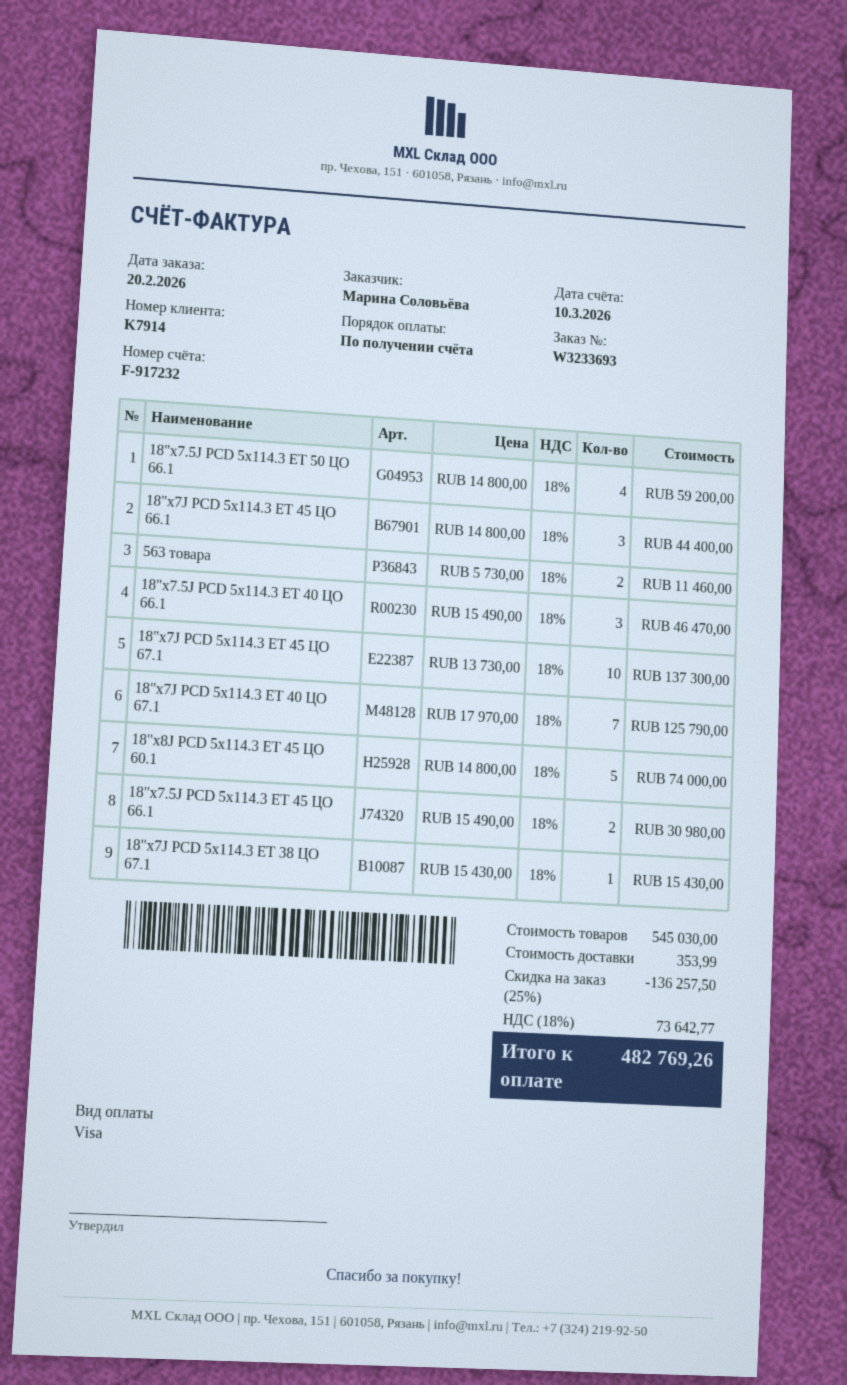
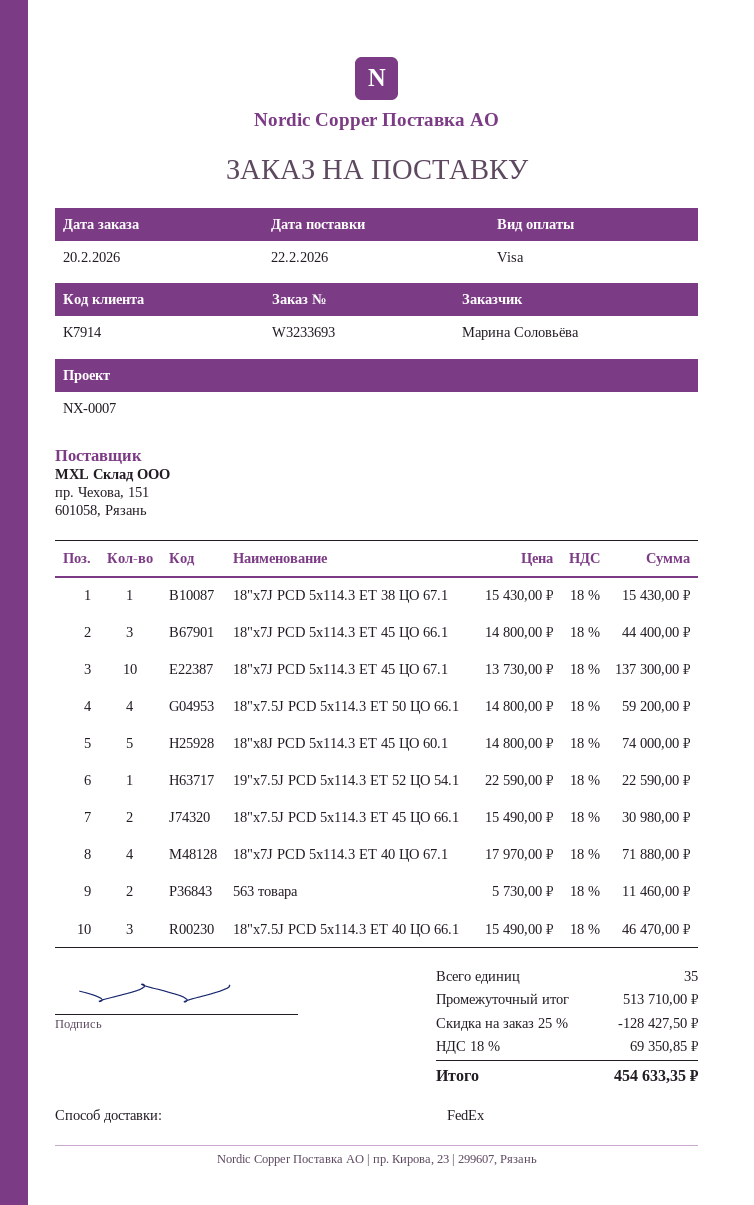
18"x7J PCD 5x114.3 ЕТ 40 ЦО 67.1: 7 x 17970.00 = 125790.00 -> 4 x 17970.00 = 71880.00
19"x7.5J PCD 5x114.3 ЕТ 52 ЦО 54.1: none -> 1 x 22590.00 = 22590.00
subtotal: 545030.00 -> 513710.00
discount: 25% = 136257.50 -> 25% = 128427.50
shipping: 353.99 -> none
tax: 18% = 73642.77 -> 18% = 69350.85
total: 482769.26 -> 454633.35

